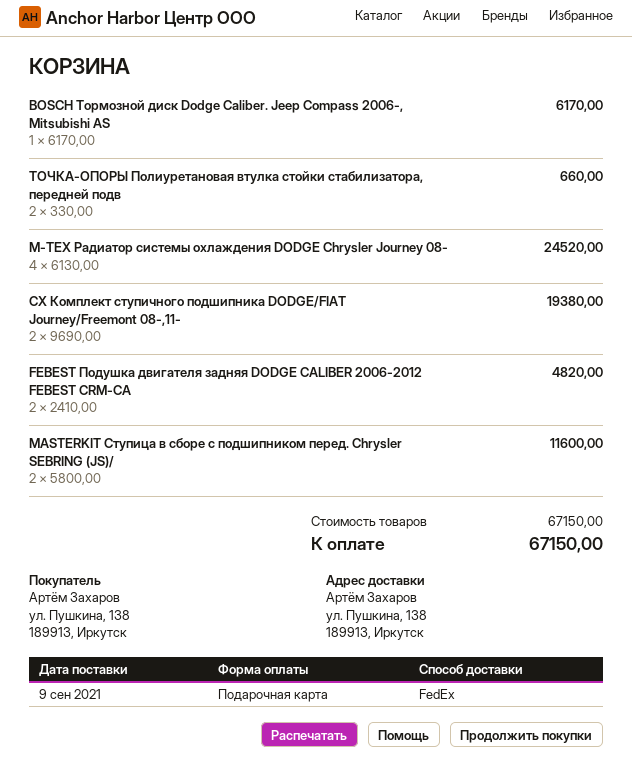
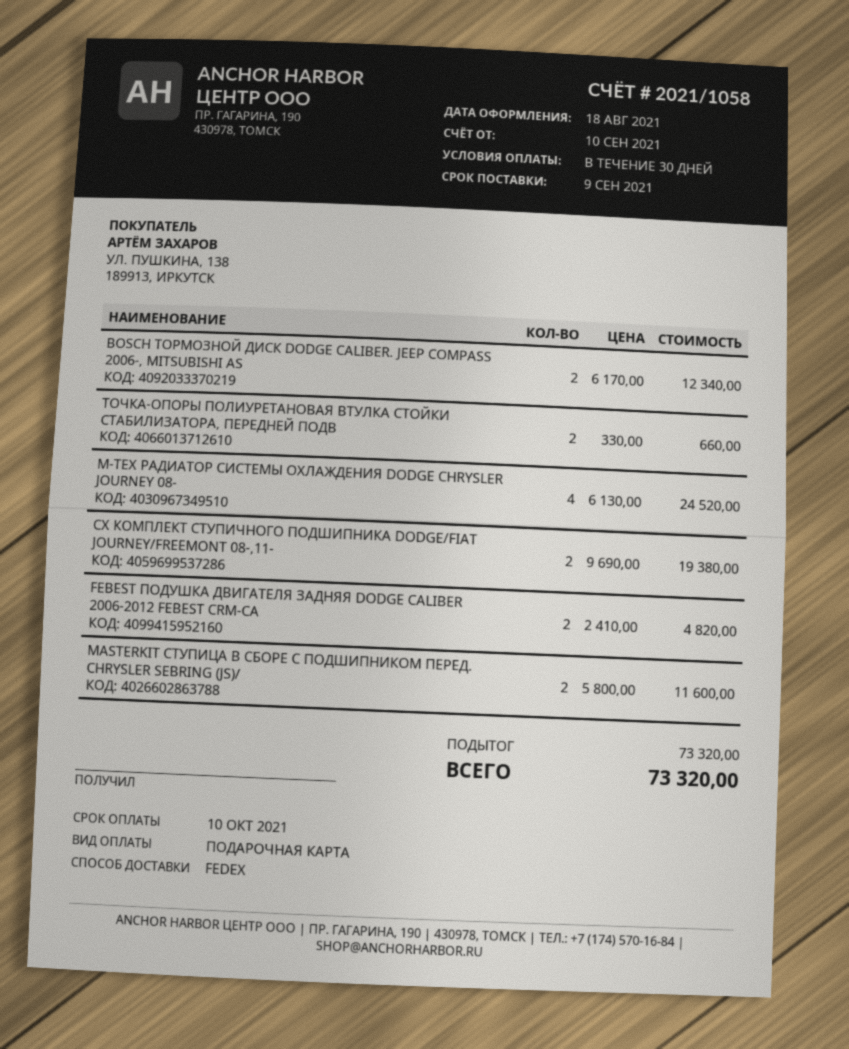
BOSCH Тормозной диск Dodge Caliber. Jeep Compass 2006-, Mitsubishi AS: 1 x 6170.00 = 6170.00 -> 2 x 6170.00 = 12340.00
subtotal: 67150.00 -> 73320.00
total: 67150.00 -> 73320.00

